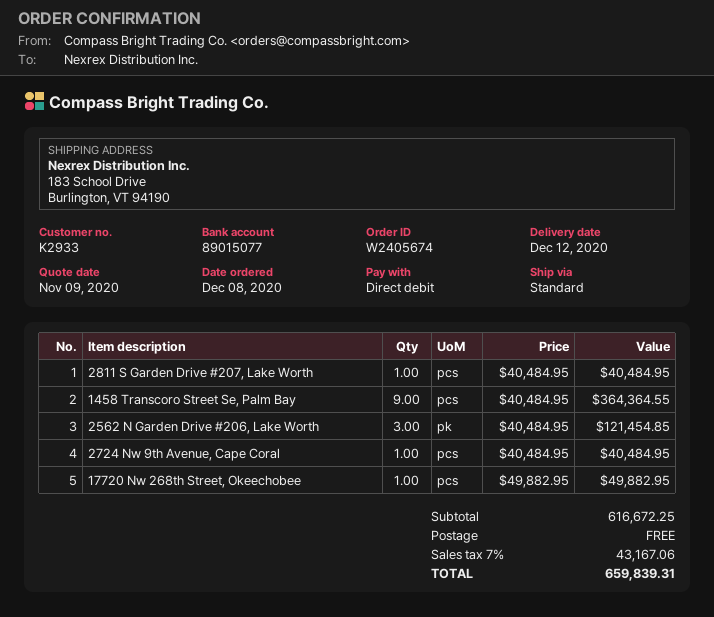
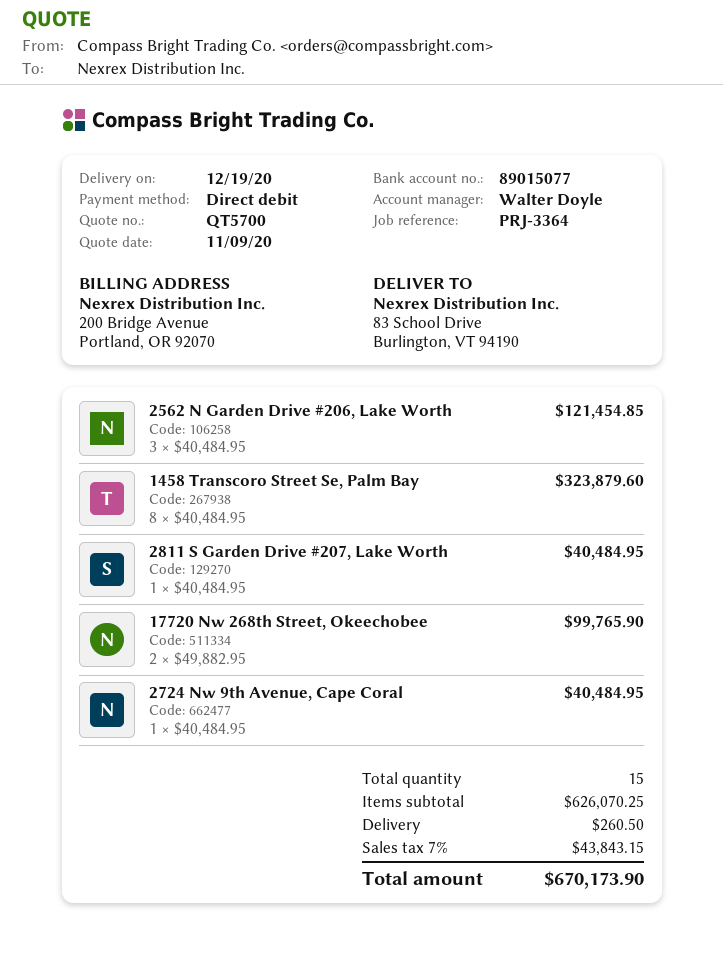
delivery date: 2020-12-12 -> 2020-12-19
ship to: 183 School Drive, Burlington, VT 94190 -> 83 School Drive, Burlington, VT 94190
1458 Transcoro Street Se, Palm Bay: 9 x 40484.95 = 364364.55 -> 8 x 40484.95 = 323879.60
17720 Nw 268th Street, Okeechobee: 1 x 49882.95 = 49882.95 -> 2 x 49882.95 = 99765.90
subtotal: 616672.25 -> 626070.25
shipping: 0.00 -> 260.50
tax: 7% = 43167.06 -> 7% = 43843.15
total: 659839.31 -> 670173.90

